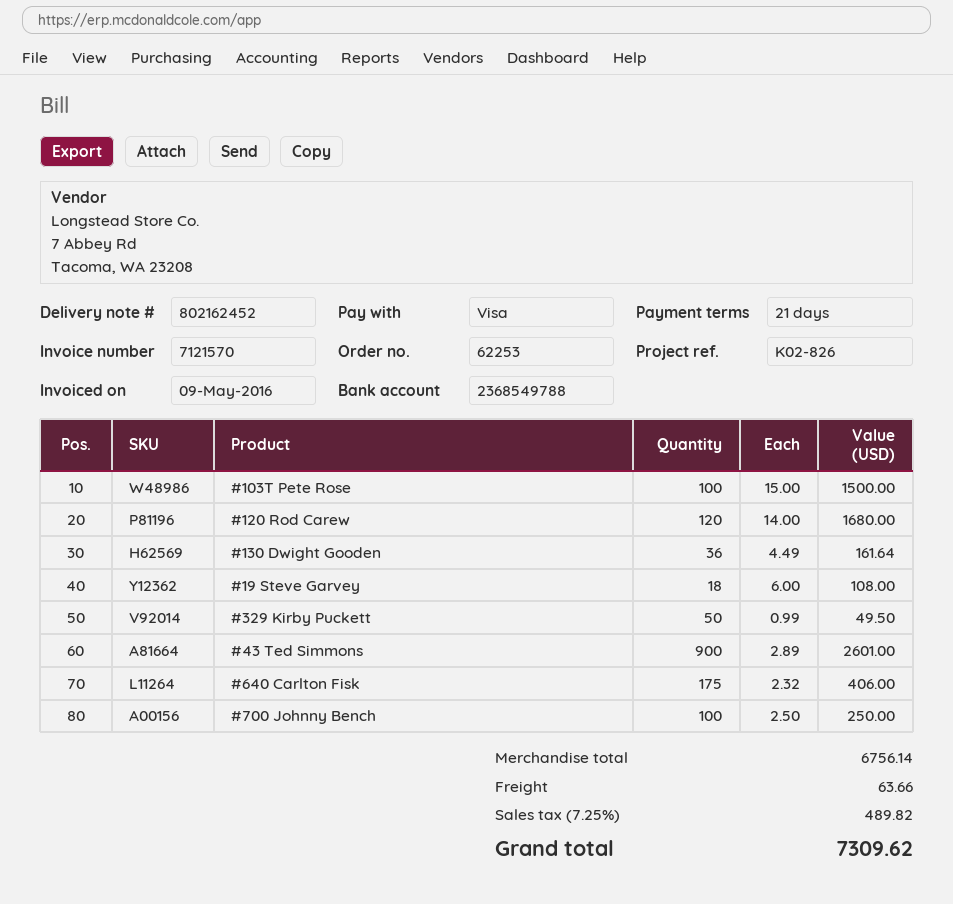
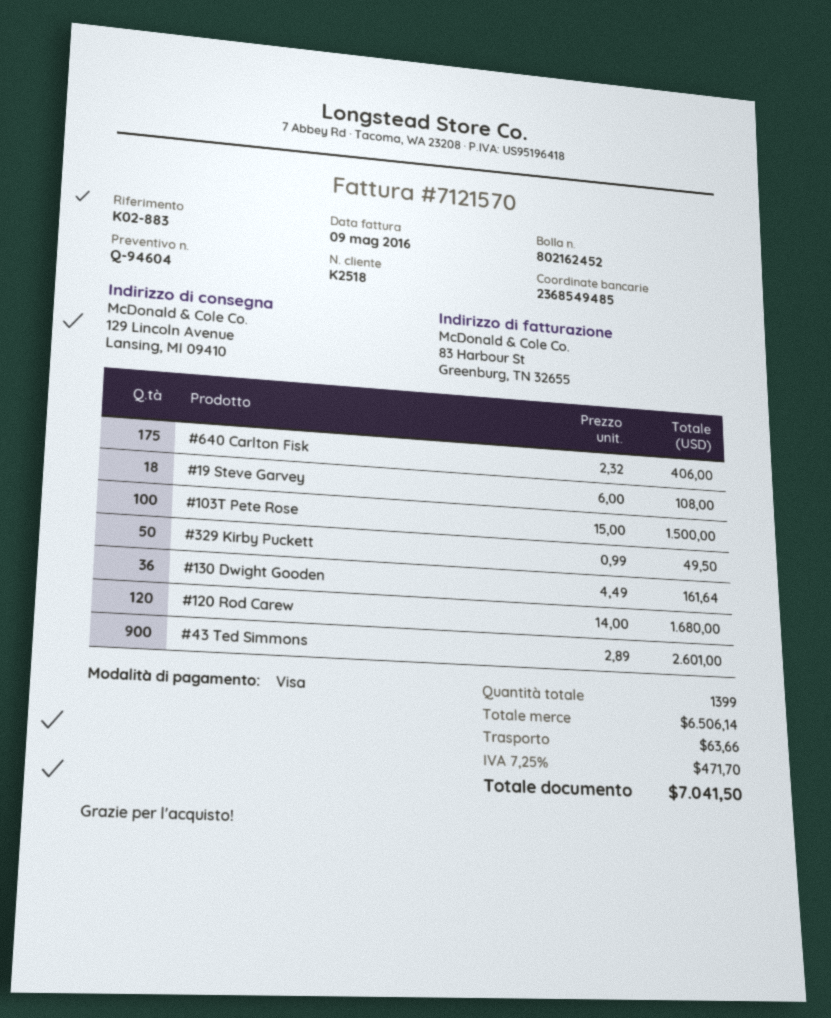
reference: K02-826 -> K02-883
bank account: 2368549788 -> 2368549485
#700 Johnny Bench: 100 x 2.50 = 250.00 -> none
subtotal: 6756.14 -> 6506.14
tax: 7.25% = 489.82 -> 7.25% = 471.70
total: 7309.62 -> 7041.50

